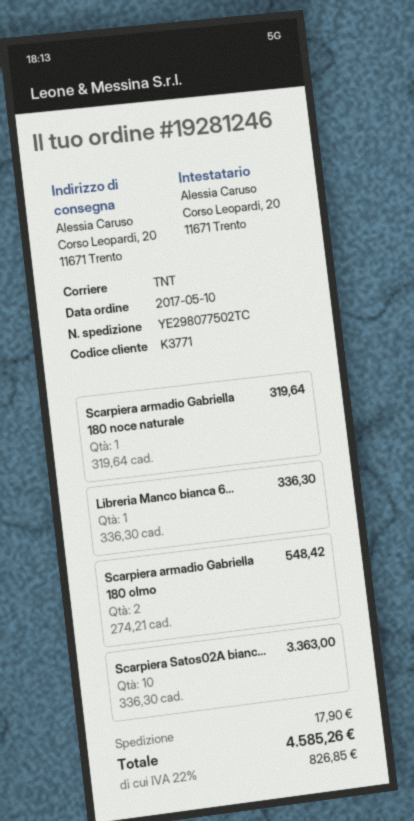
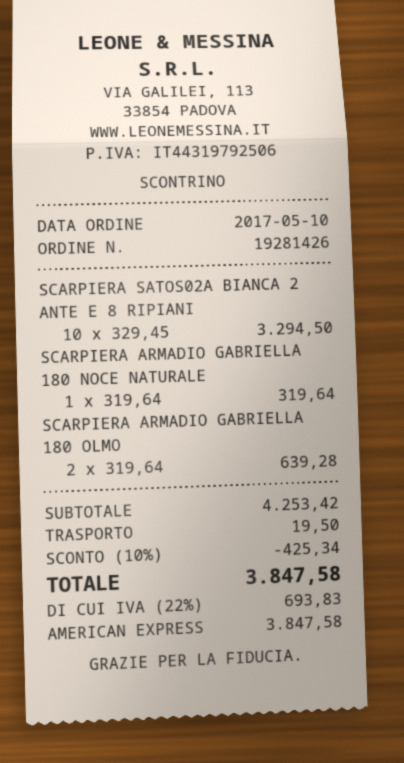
order number: 19281246 -> 19281426
Libreria Manco bianca 6...: 1 x 336.30 = 336.30 -> none
Scarpiera armadio Gabriella 180 olmo: 2 x 274.21 = 548.42 -> 2 x 319.64 = 639.28
Scarpiera Satos02A bianc...: 10 x 336.30 = 3363.00 -> 10 x 329.45 = 3294.50
discount: none -> 10% = 425.34
shipping: 17.90 -> 19.50
tax: 22% = 826.85 -> 22% = 693.83
total: 4585.26 -> 3847.58

